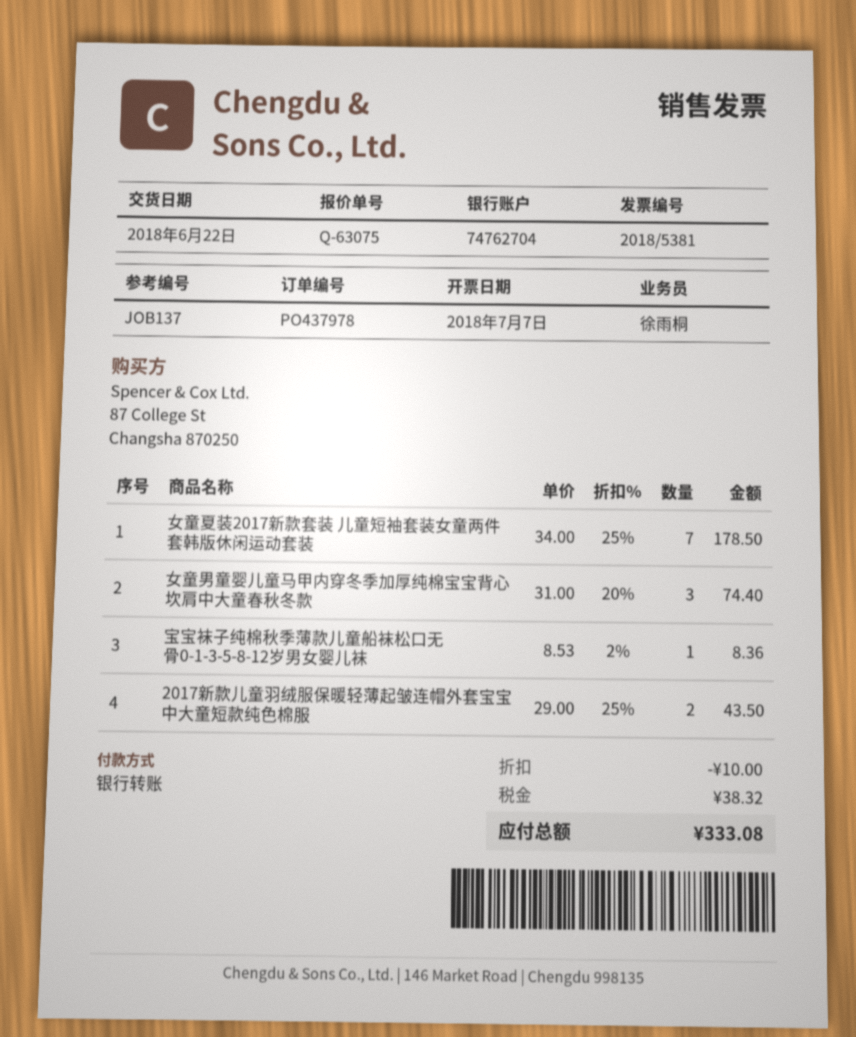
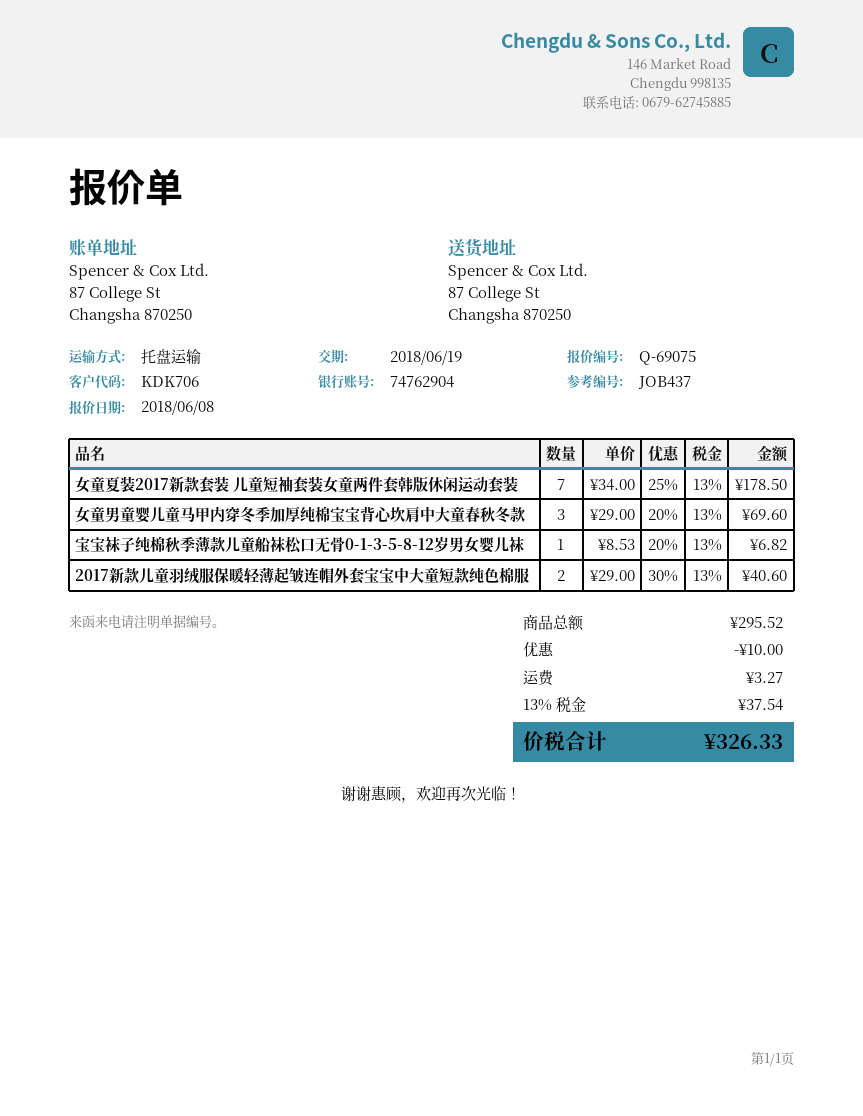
quote number: Q-63075 -> Q-69075
delivery date: 2018-06-22 -> 2018-06-19
reference: JOB137 -> JOB437
bank account: 74762704 -> 74762904
女童男童婴儿童马甲内穿冬季加厚纯棉宝宝背心坎肩中大童春秋冬款: 3 x 31.00 - 20% = 74.40 -> 3 x 29.00 - 20% = 69.60
宝宝袜子纯棉秋季薄款儿童船袜松口无骨0-1-3-5-8-12岁男女婴儿袜: 1 x 8.53 - 2% = 8.36 -> 1 x 8.53 - 20% = 6.82
2017新款儿童羽绒服保暖轻薄起皱连帽外套宝宝中大童短款纯色棉服: 2 x 29.00 - 25% = 43.50 -> 2 x 29.00 - 30% = 40.60
shipping: none -> 3.27
tax: 38.32 -> 37.54
total: 333.08 -> 326.33

